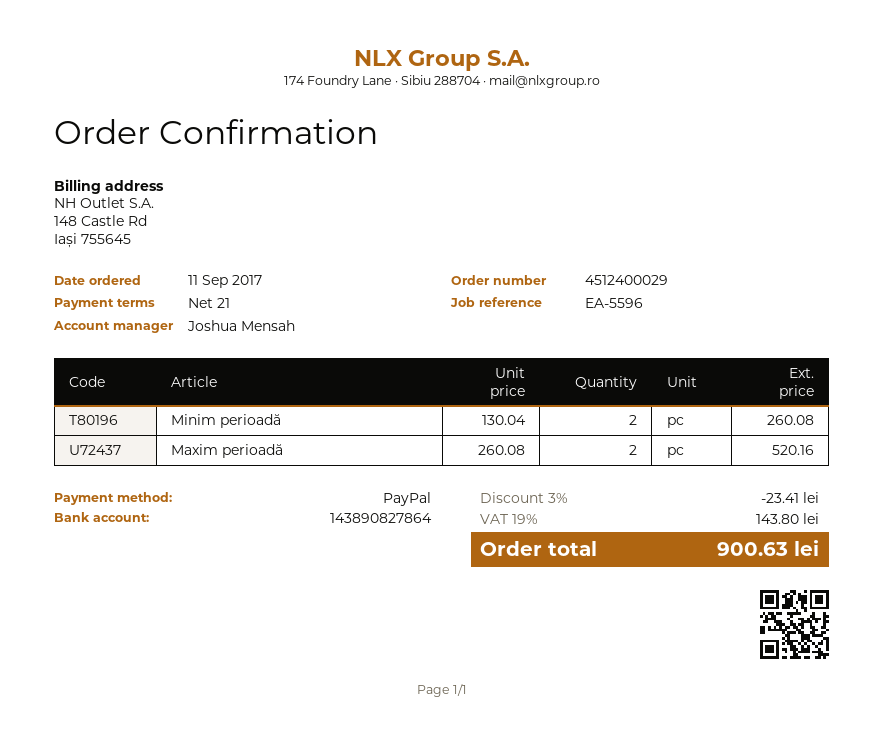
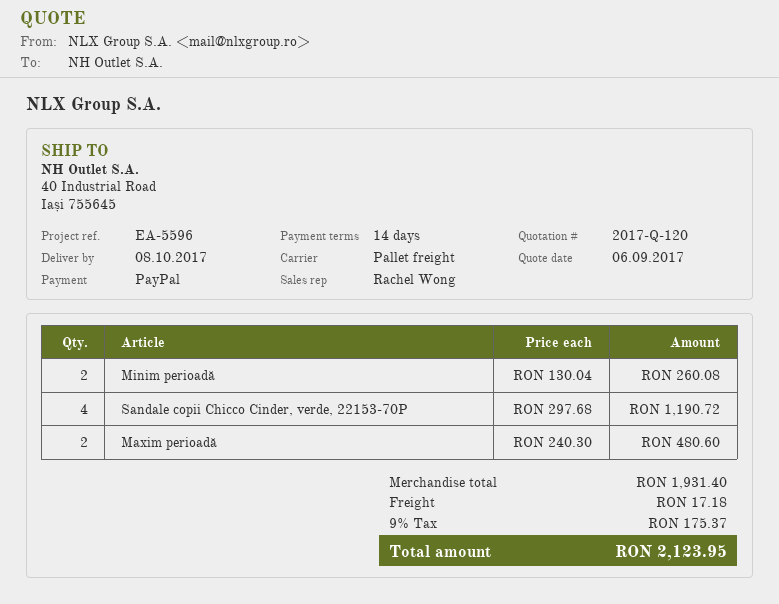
payment terms: 21 days -> 14 days
sales rep: Joshua Mensah -> Rachel Wong
Maxim perioadă: 2 x 260.08 = 520.16 -> 2 x 240.30 = 480.60
Sandale copii Chicco Cinder, verde, 22153-70P: none -> 4 x 297.68 = 1190.72
discount: 3% = 23.41 -> none
shipping: none -> 17.18
tax: 19% = 143.80 -> 9% = 175.37
total: 900.63 -> 2123.95

